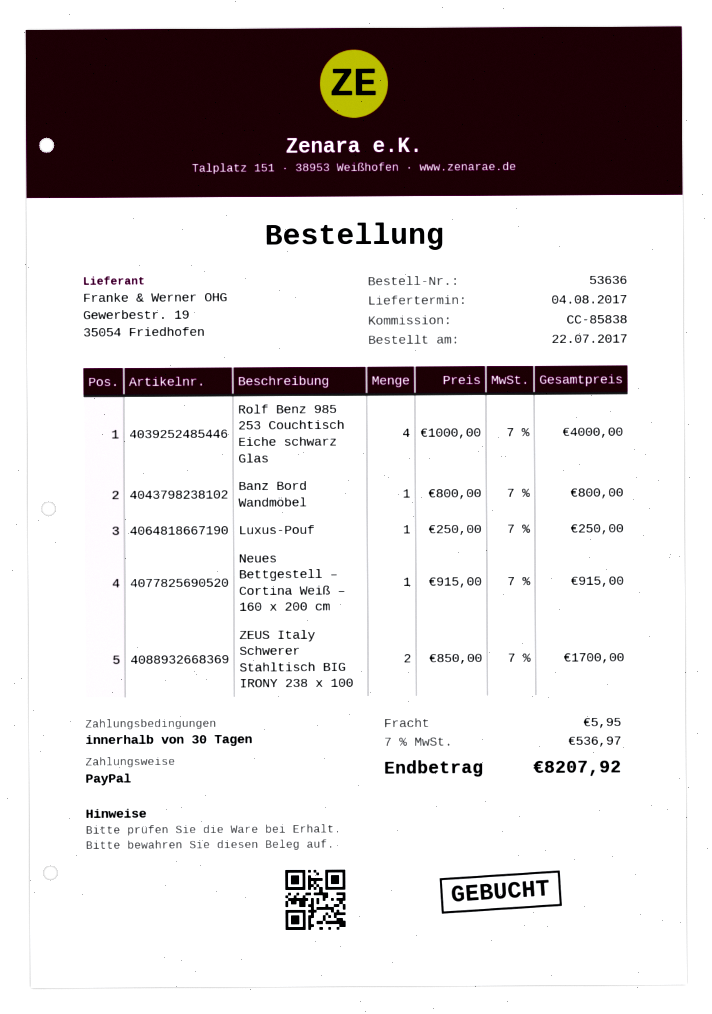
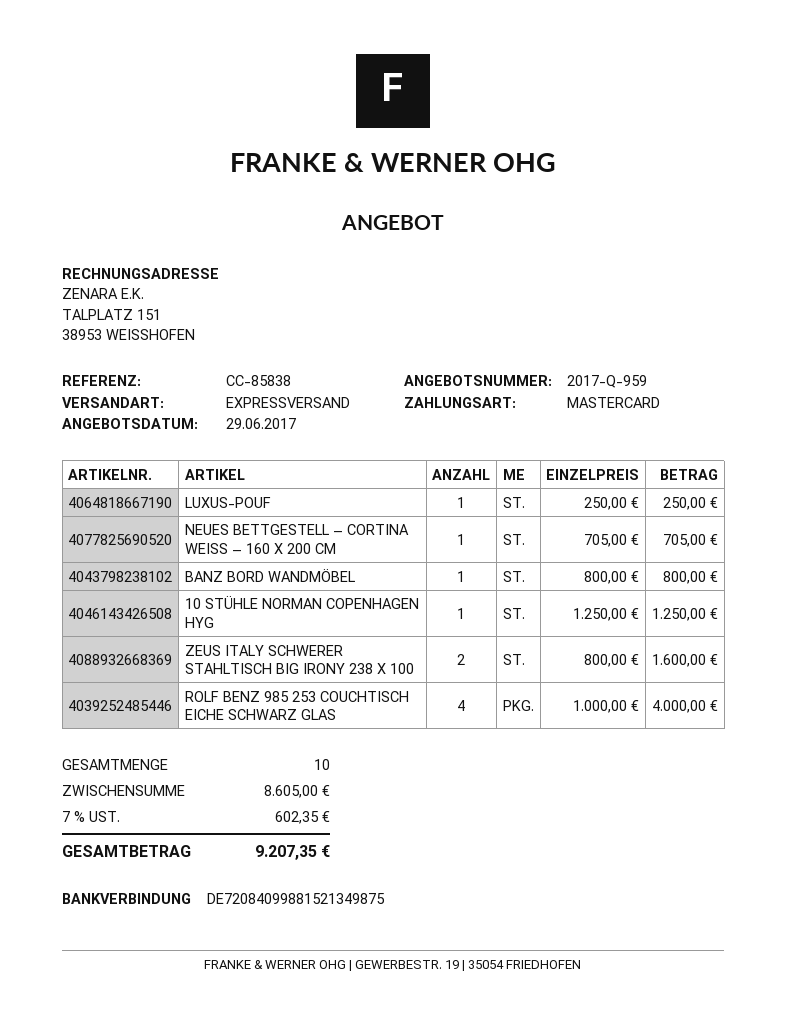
payment method: PayPal -> Mastercard
Neues Bettgestell – Cortina Weiß – 160 x 200 cm: 1 x 915.00 = 915.00 -> 1 x 705.00 = 705.00
ZEUS Italy Schwerer Stahltisch BIG IRONY 238 x 100: 2 x 850.00 = 1700.00 -> 2 x 800.00 = 1600.00
10 STÜHLE NORMAN COPENHAGEN HYG: none -> 1 x 1250.00 = 1250.00
shipping: 5.95 -> none
tax: 7% = 536.97 -> 7% = 602.35
total: 8207.92 -> 9207.35

